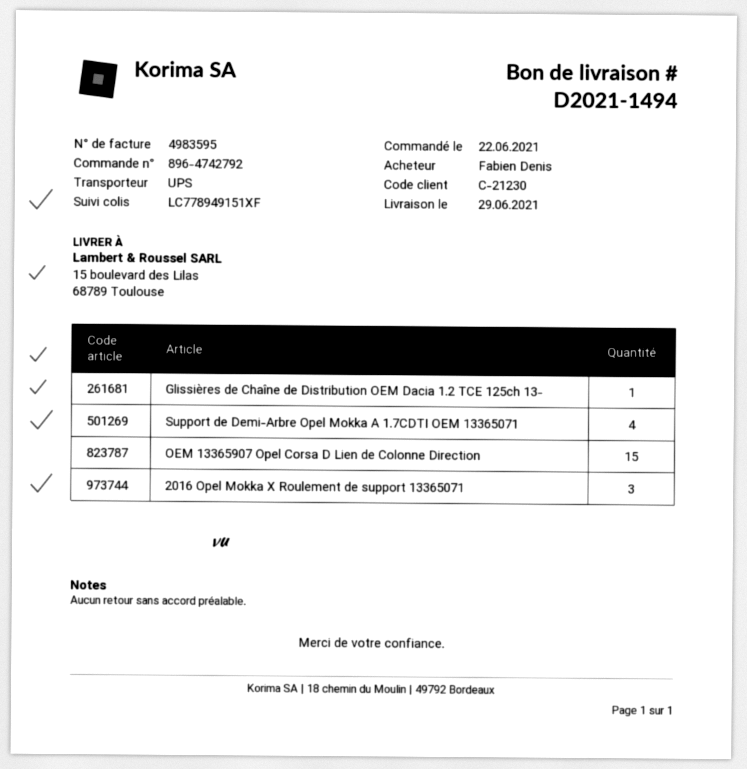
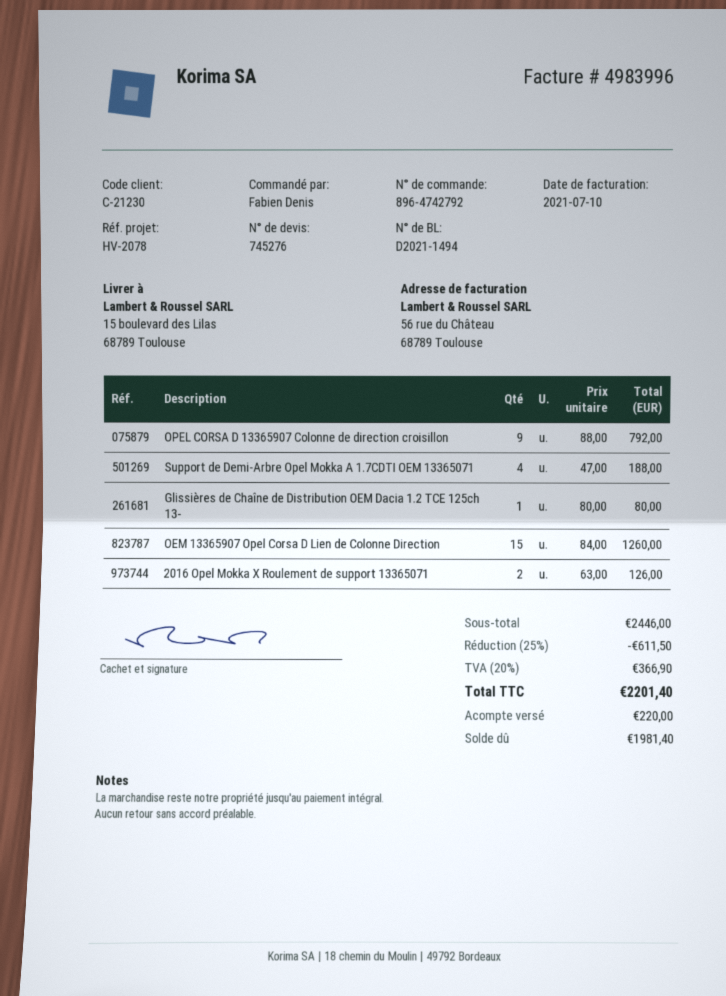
invoice number: 4983595 -> 4983996
2016 Opel Mokka X Roulement de support 13365071: 3 -> 2
OPEL CORSA D 13365907 Colonne de direction croisillon: none -> 9

